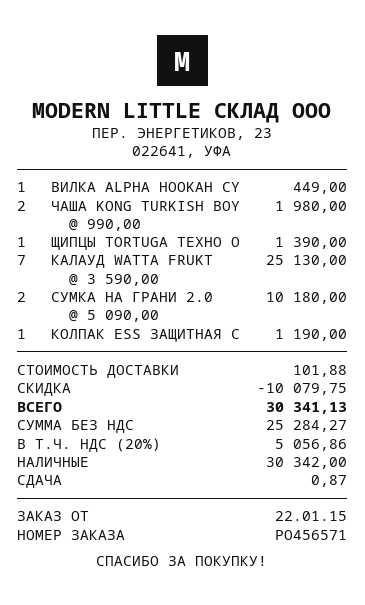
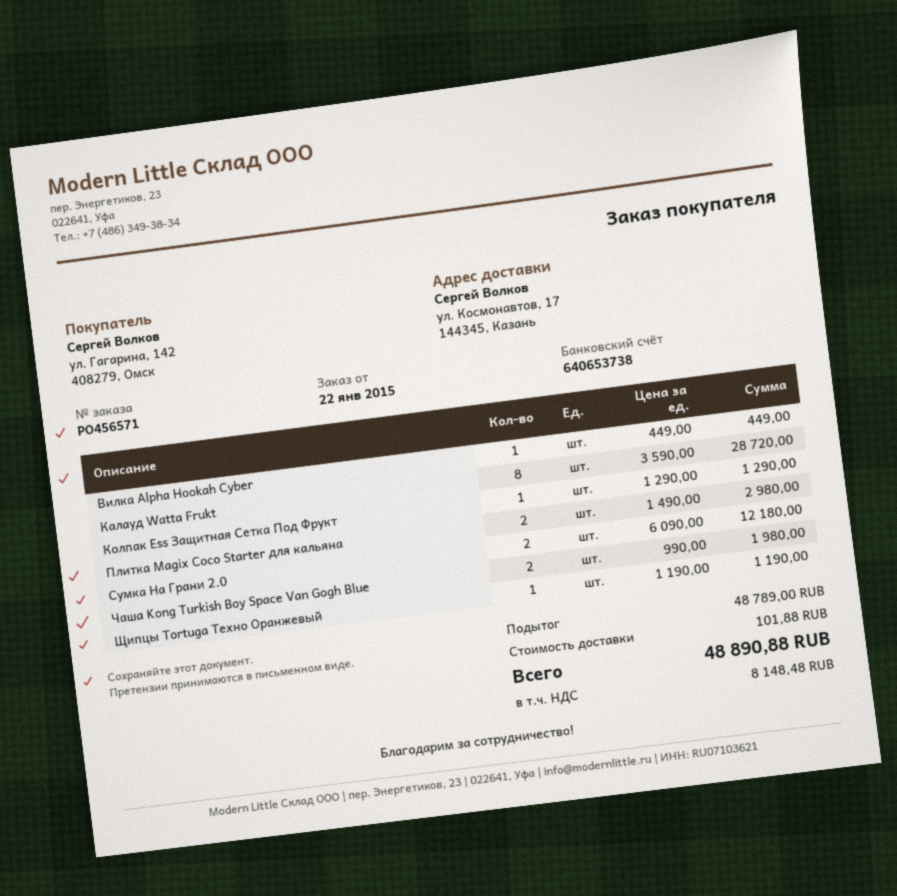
ЩИПЦЫ TORTUGA ТЕХНО О: 1 x 1390.00 = 1390.00 -> 1 x 1190.00 = 1190.00
КАЛАУД WATTA FRUKT: 7 x 3590.00 = 25130.00 -> 8 x 3590.00 = 28720.00
СУМКА НА ГРАНИ 2.0: 2 x 5090.00 = 10180.00 -> 2 x 6090.00 = 12180.00
КОЛПАК ESS ЗАЩИТНАЯ С: 1 x 1190.00 = 1190.00 -> 1 x 1290.00 = 1290.00
Плитка Magix Coco Starter для кальяна: none -> 2 x 1490.00 = 2980.00
discount: 10079.75 -> none
tax: 5056.86 -> 8148.48
total: 30341.13 -> 48890.88

